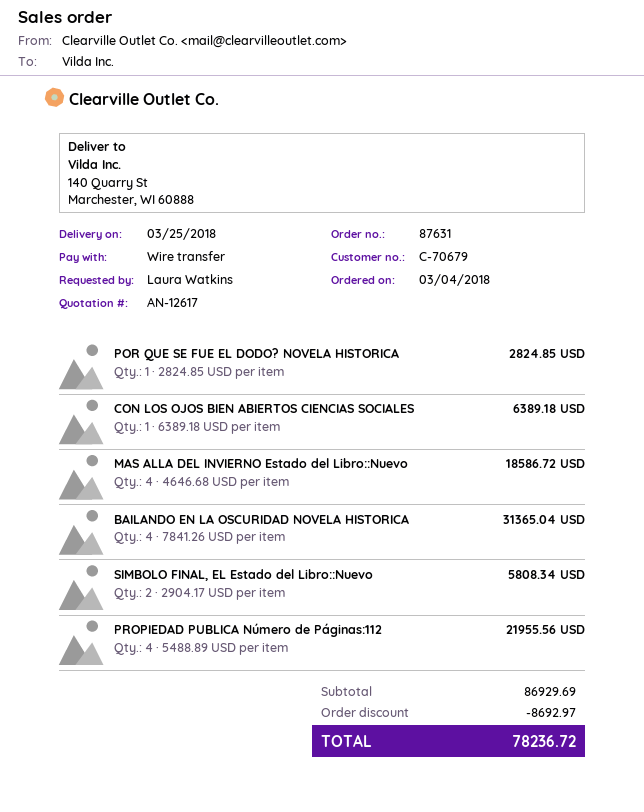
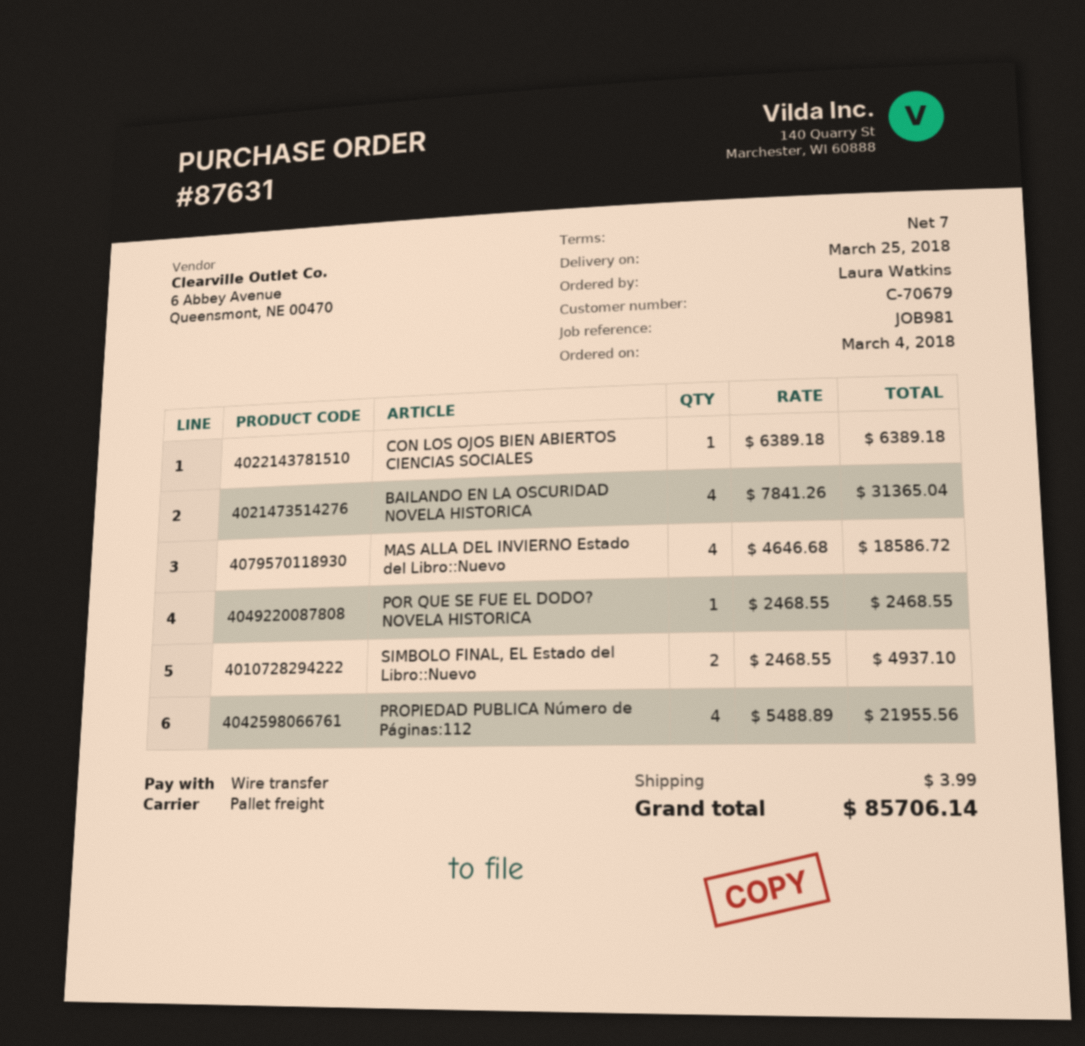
POR QUE SE FUE EL DODO? NOVELA HISTORICA: 1 x 2824.85 = 2824.85 -> 1 x 2468.55 = 2468.55
SIMBOLO FINAL, EL Estado del Libro::Nuevo: 2 x 2904.17 = 5808.34 -> 2 x 2468.55 = 4937.10
discount: 8692.97 -> none
shipping: none -> 3.99
total: 78236.72 -> 85706.14

